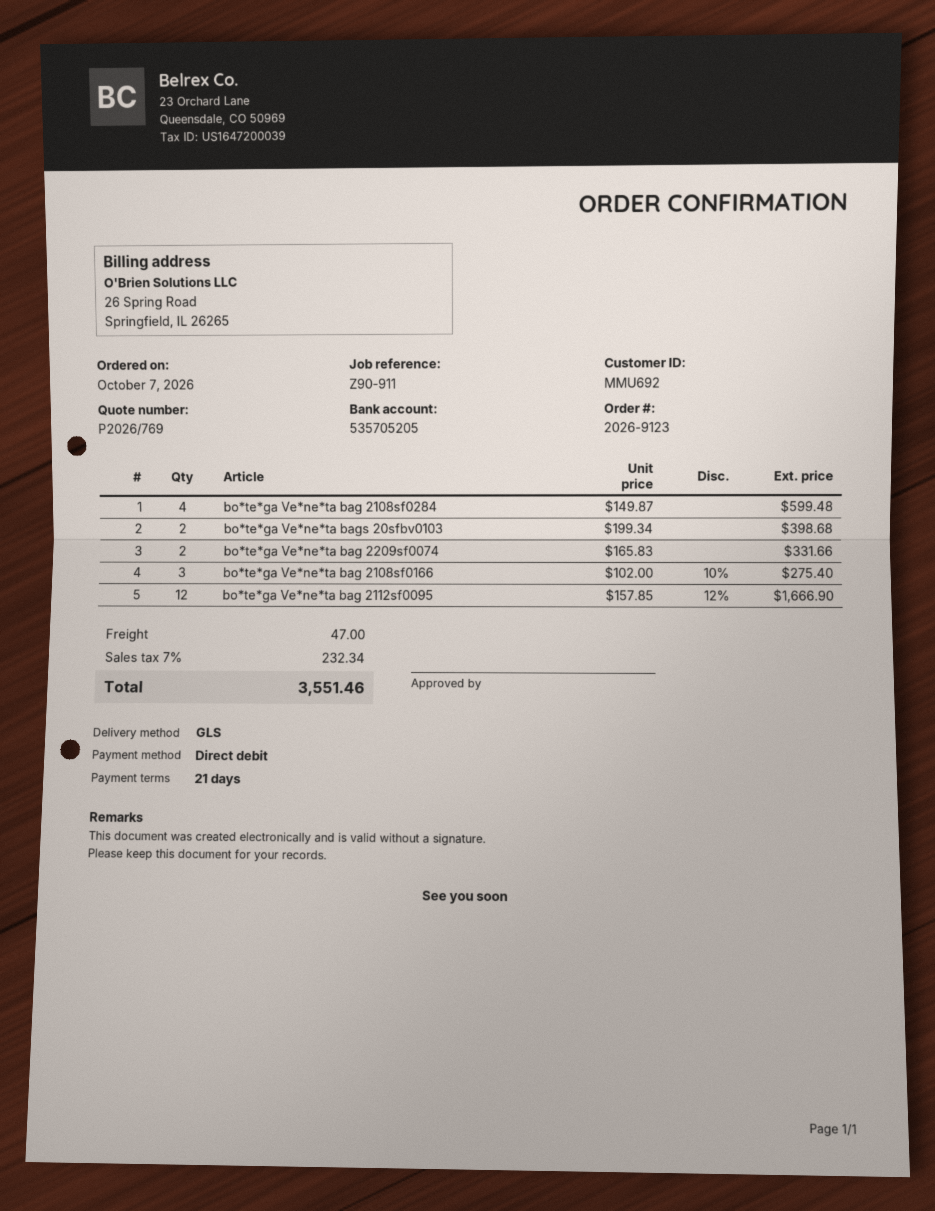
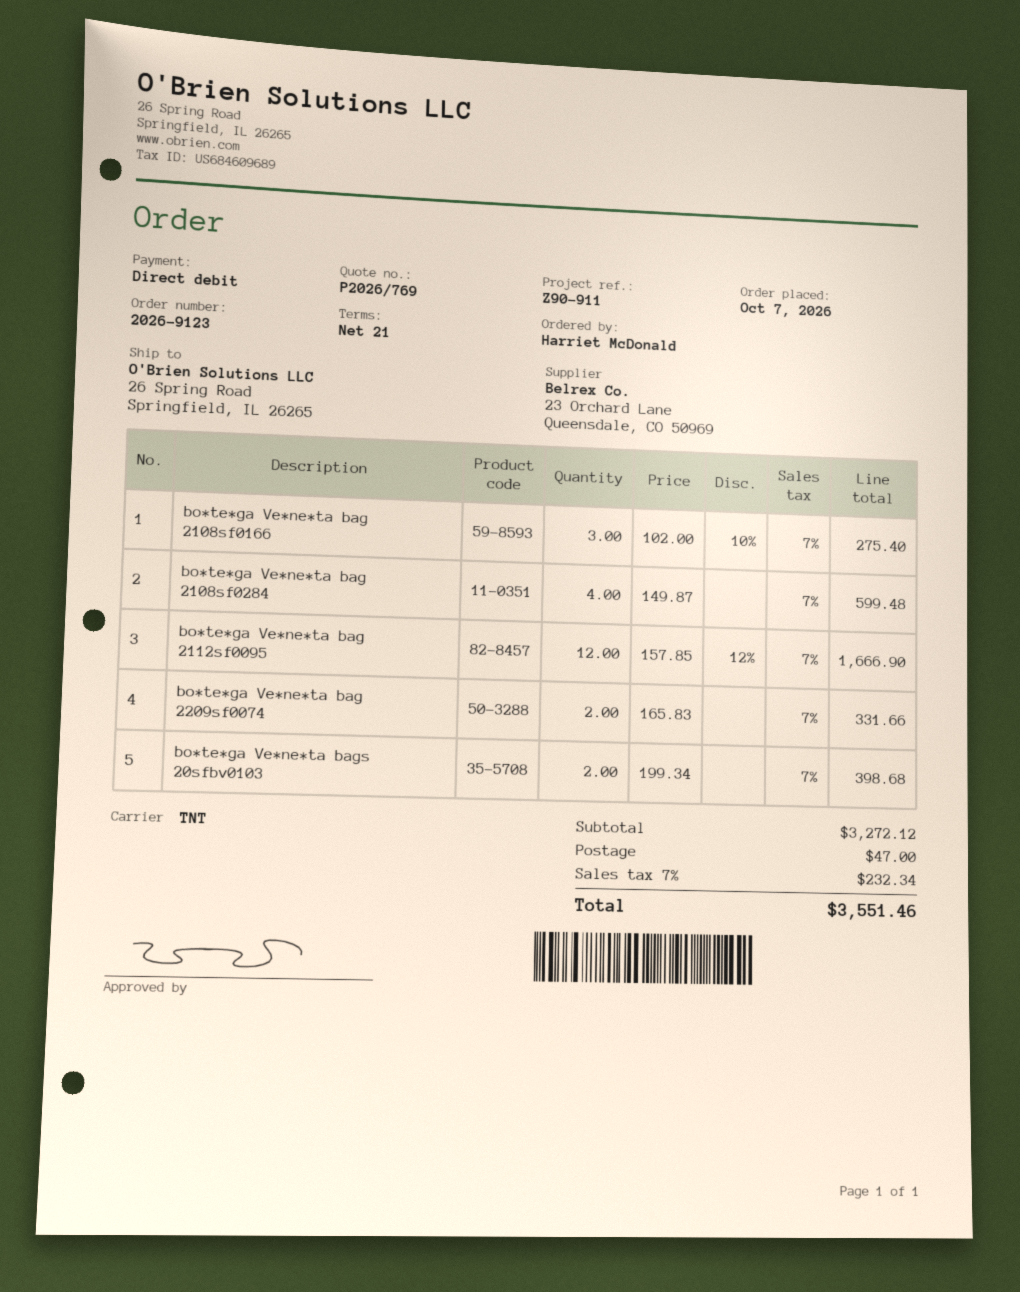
shipping method: GLS -> TNT

